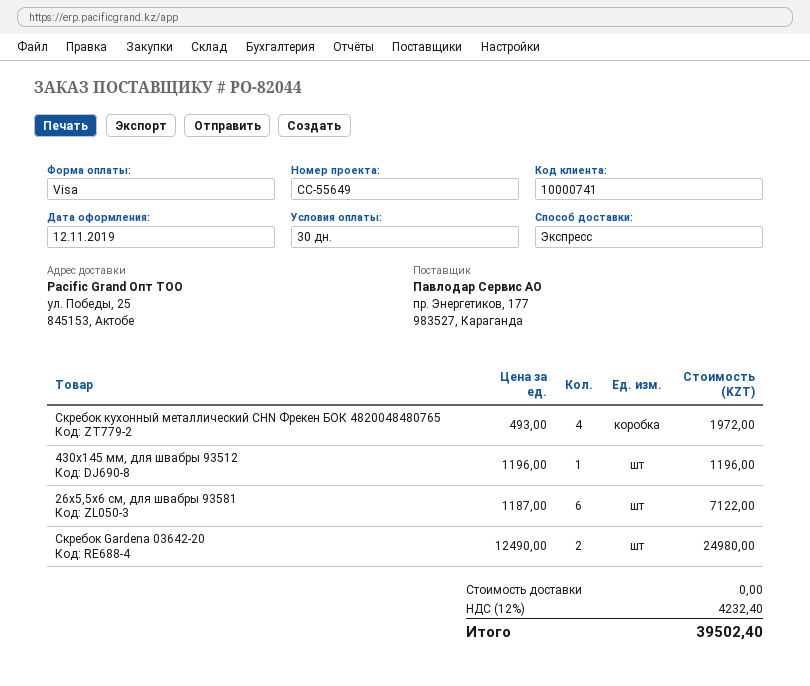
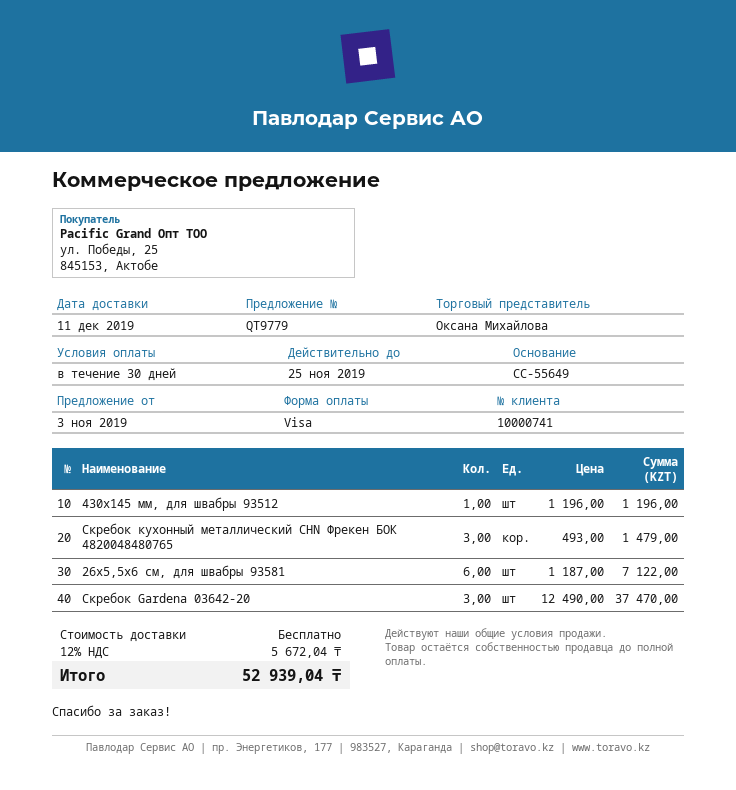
Скребок кухонный металлический CHN Фрекен БОК 4820048480765: 4 x 493.00 = 1972.00 -> 3 x 493.00 = 1479.00
Скребок Gardena 03642-20: 2 x 12490.00 = 24980.00 -> 3 x 12490.00 = 37470.00
tax: 12% = 4232.40 -> 12% = 5672.04
total: 39502.40 -> 52939.04

